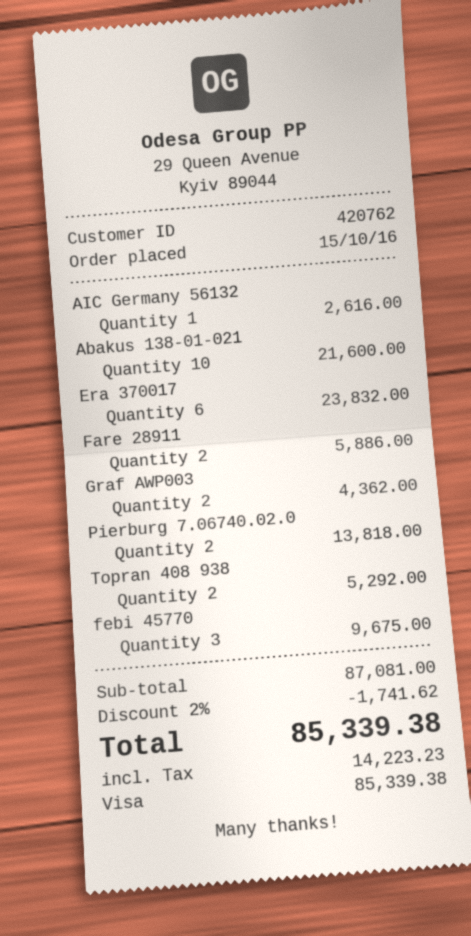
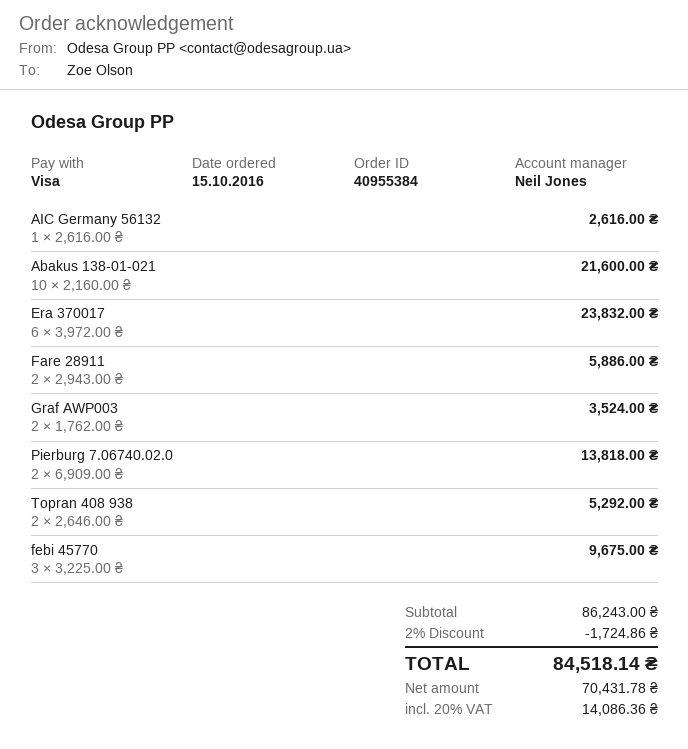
Graf AWP003: 2 for 4362.00 -> 2 for 3524.00
subtotal: 87081.00 -> 86243.00
discount: 2% = 1741.62 -> 2% = 1724.86
tax: 14223.23 -> 14086.36
total: 85339.38 -> 84518.14

